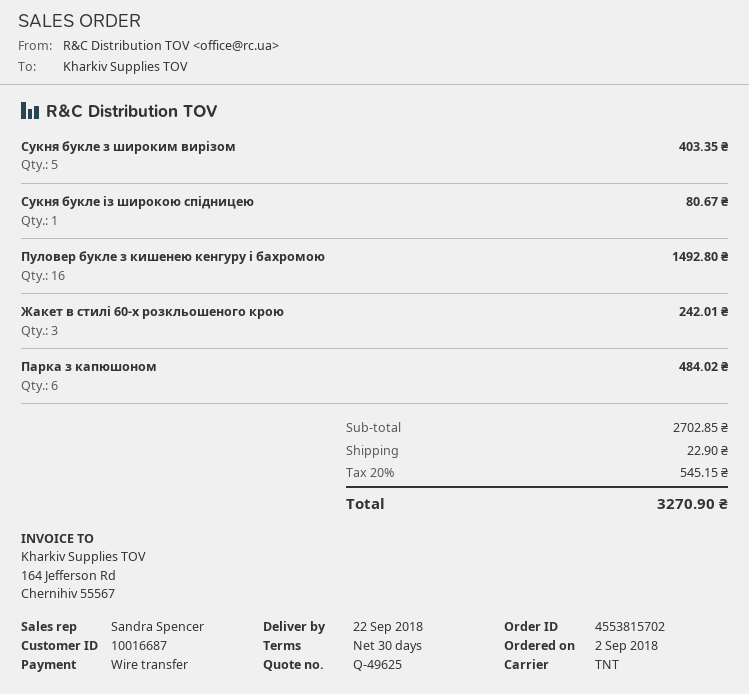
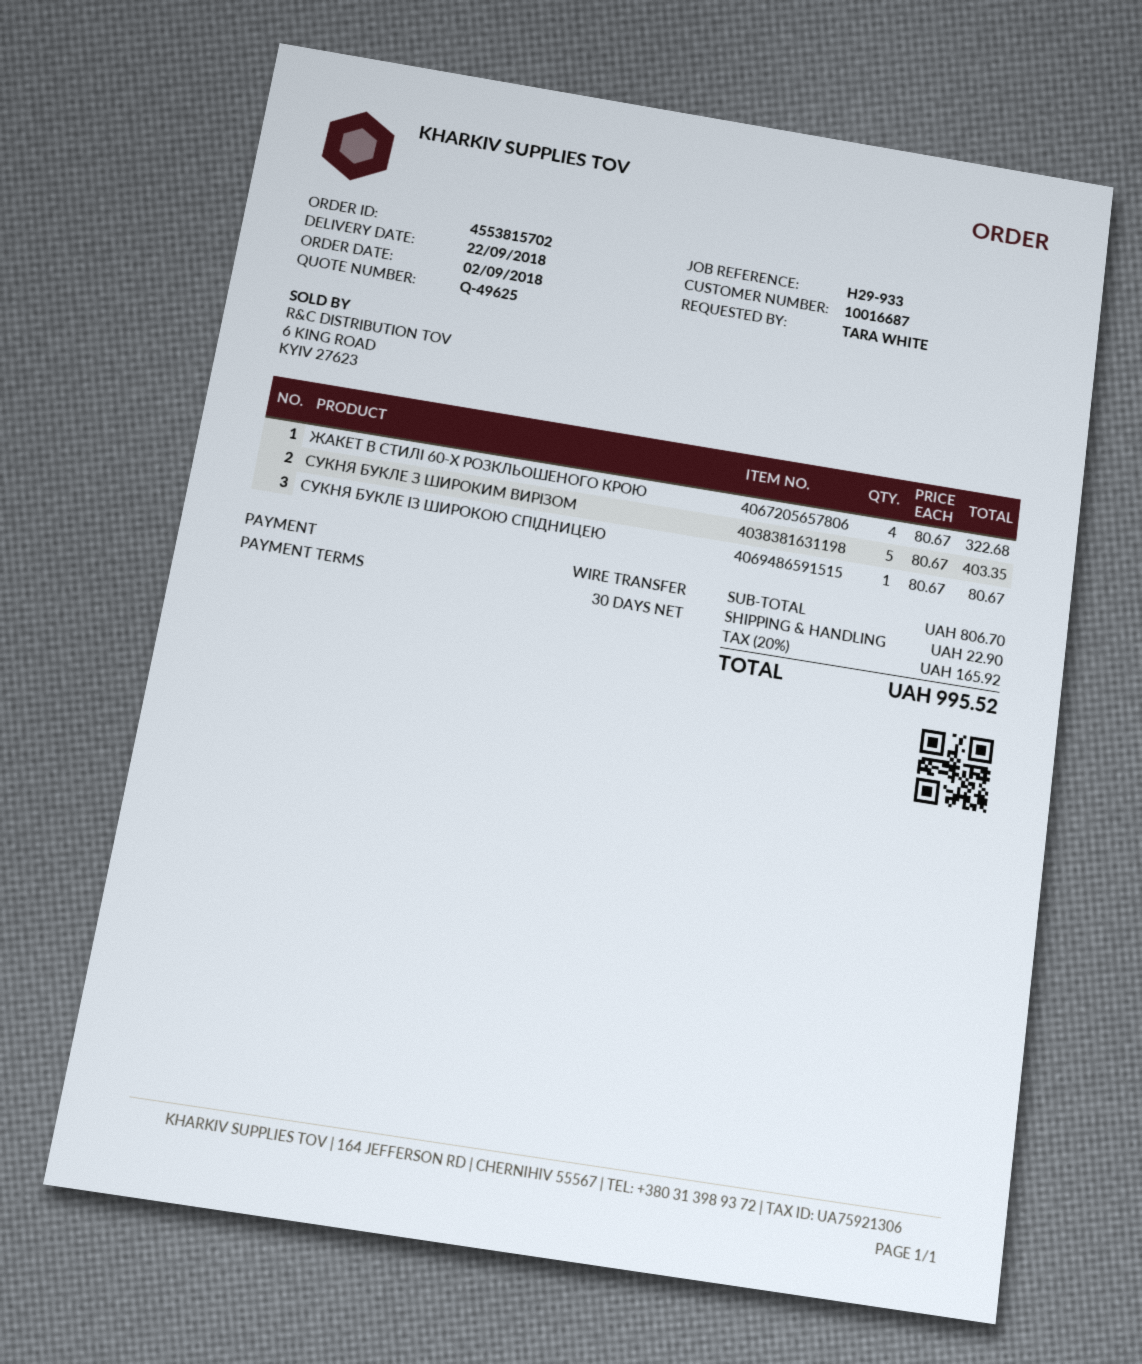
Пуловер букле з кишенею кенгуру і бахромою: 16 for 1492.80 -> none
Жакет в стилі 60-х розкльошеного крою: 3 for 242.01 -> 4 for 322.68
Парка з капюшоном: 6 for 484.02 -> none
subtotal: 2702.85 -> 806.70
tax: 20% = 545.15 -> 20% = 165.92
total: 3270.90 -> 995.52

